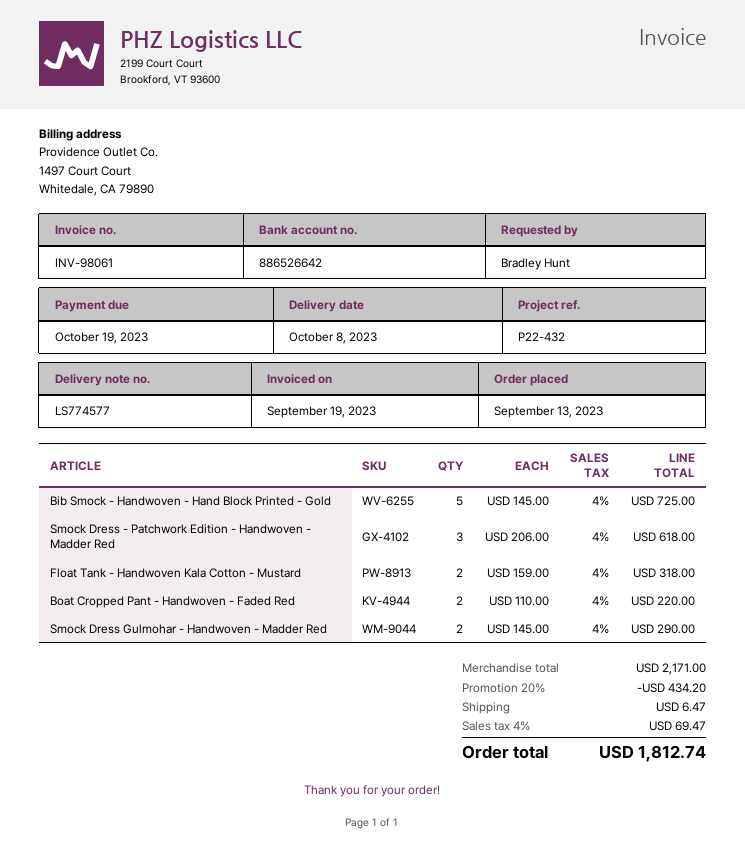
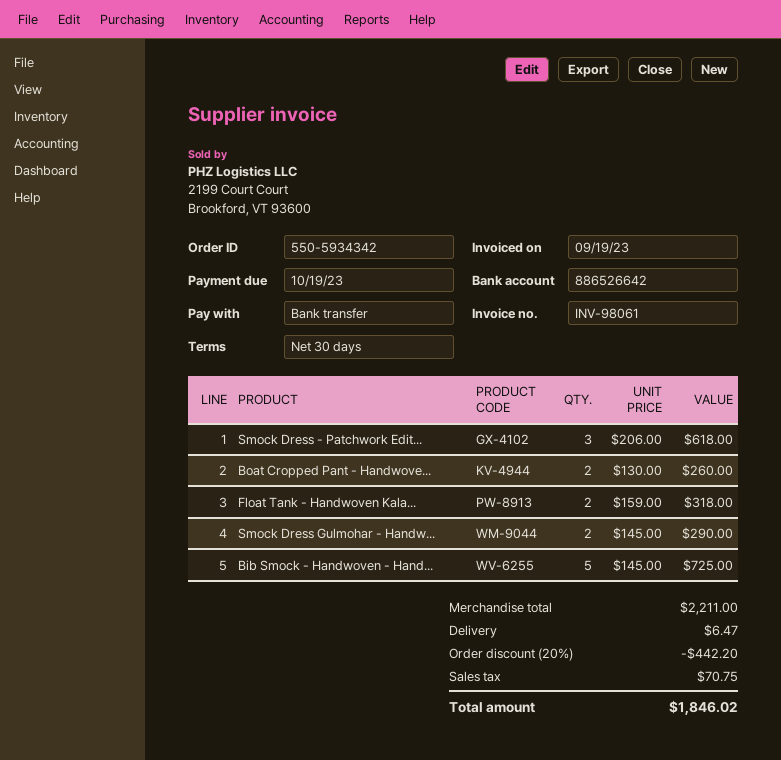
Boat Cropped Pant - Handwoven - Faded Red: 2 x 110.00 = 220.00 -> 2 x 130.00 = 260.00
subtotal: 2171.00 -> 2211.00
discount: 20% = 434.20 -> 20% = 442.20
tax: 69.47 -> 70.75
total: 1812.74 -> 1846.02

